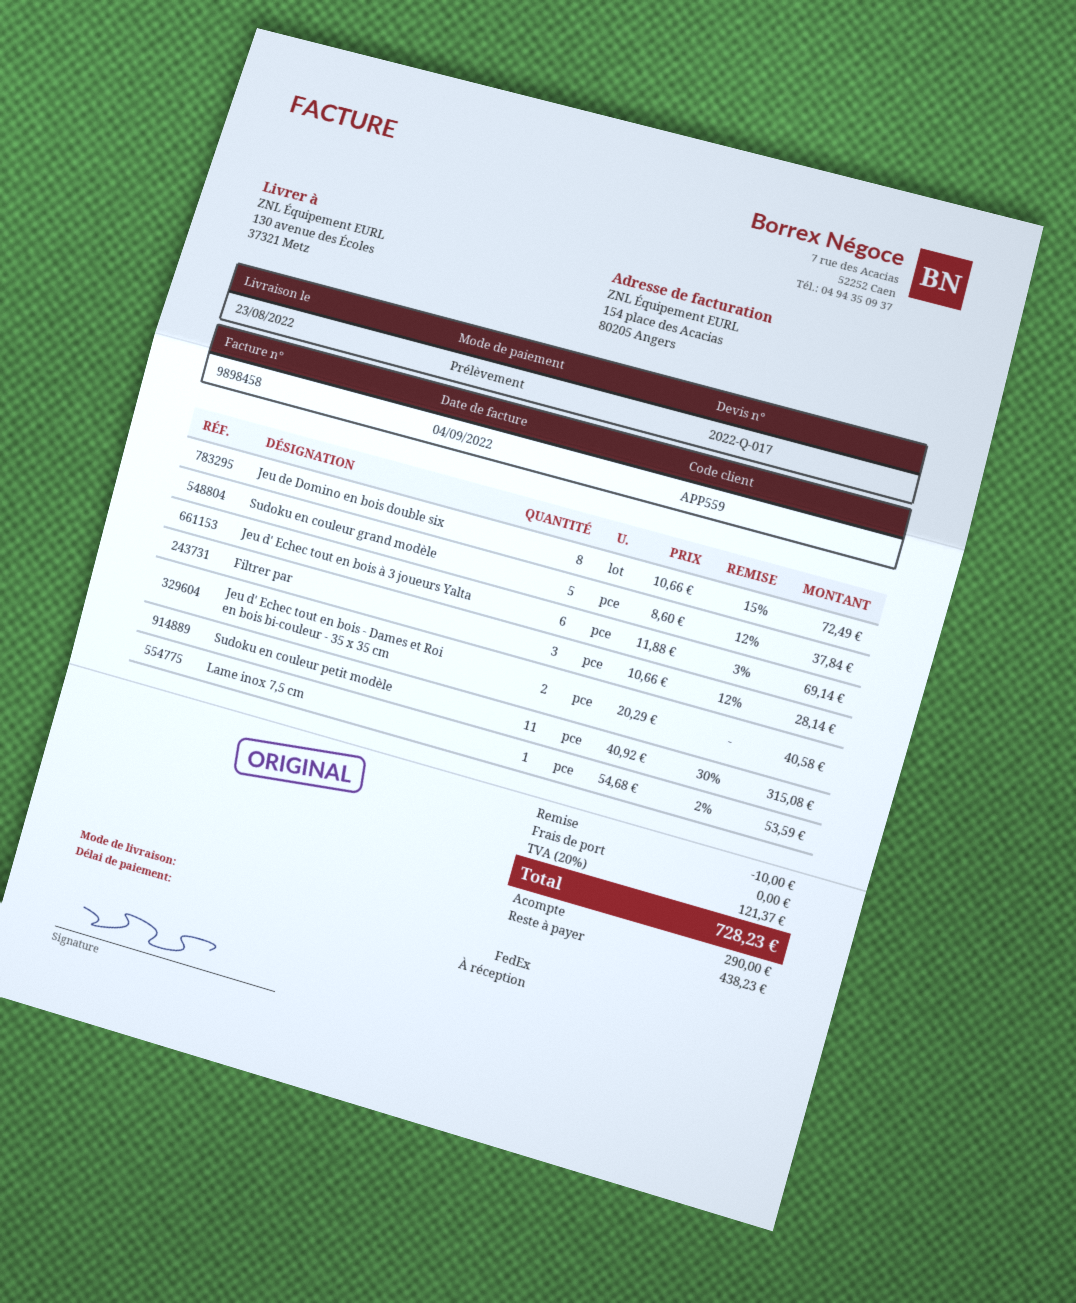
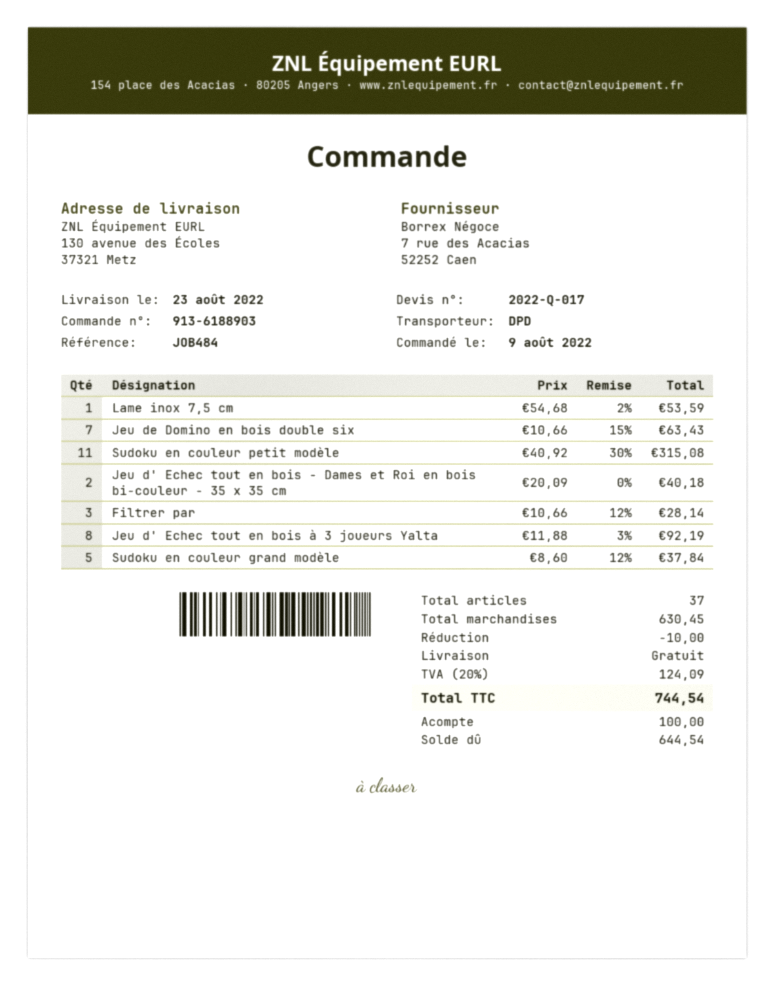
shipping method: FedEx -> DPD
Jeu de Domino en bois double six: 8 x 10.66 - 15% = 72.49 -> 7 x 10.66 - 15% = 63.43
Jeu d' Echec tout en bois à 3 joueurs Yalta: 6 x 11.88 - 3% = 69.14 -> 8 x 11.88 - 3% = 92.19
Jeu d' Echec tout en bois - Dames et Roi en bois bi-couleur - 35 x 35 cm: 2 x 20.29 = 40.58 -> 2 x 20.09 = 40.18
tax: 20% = 121.37 -> 20% = 124.09
total: 728.23 -> 744.54
deposit: 290.00 -> 100.00
balance: 438.23 -> 644.54

